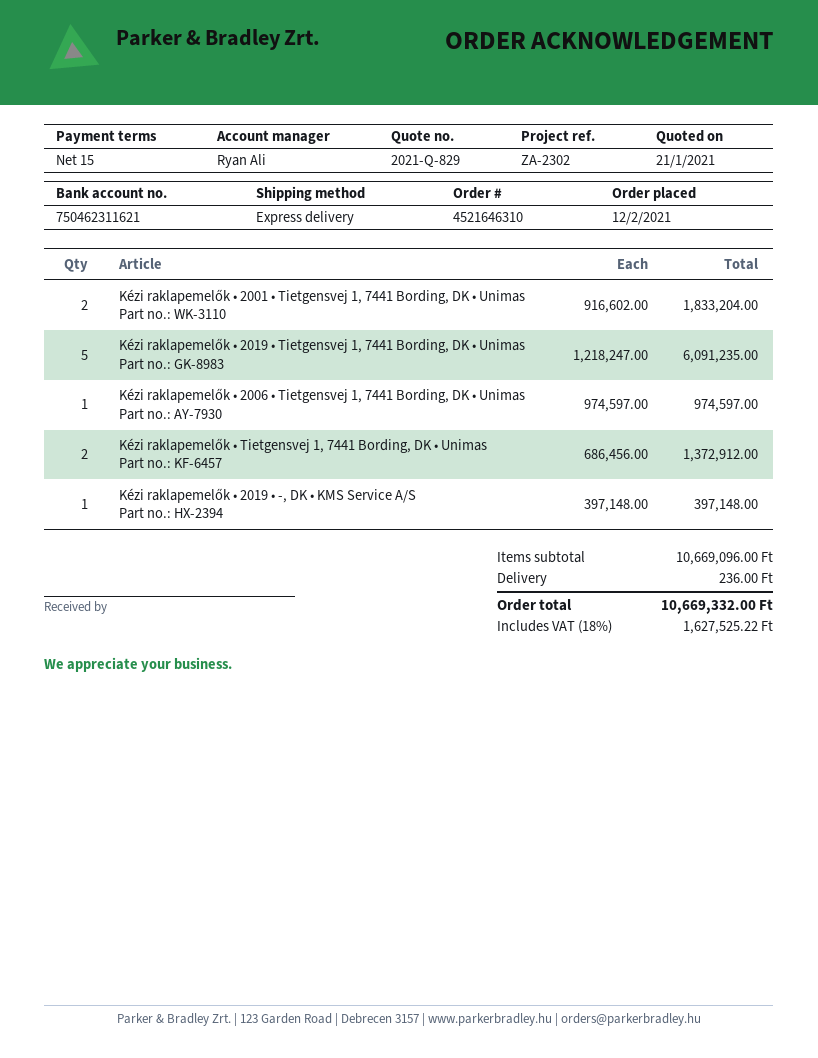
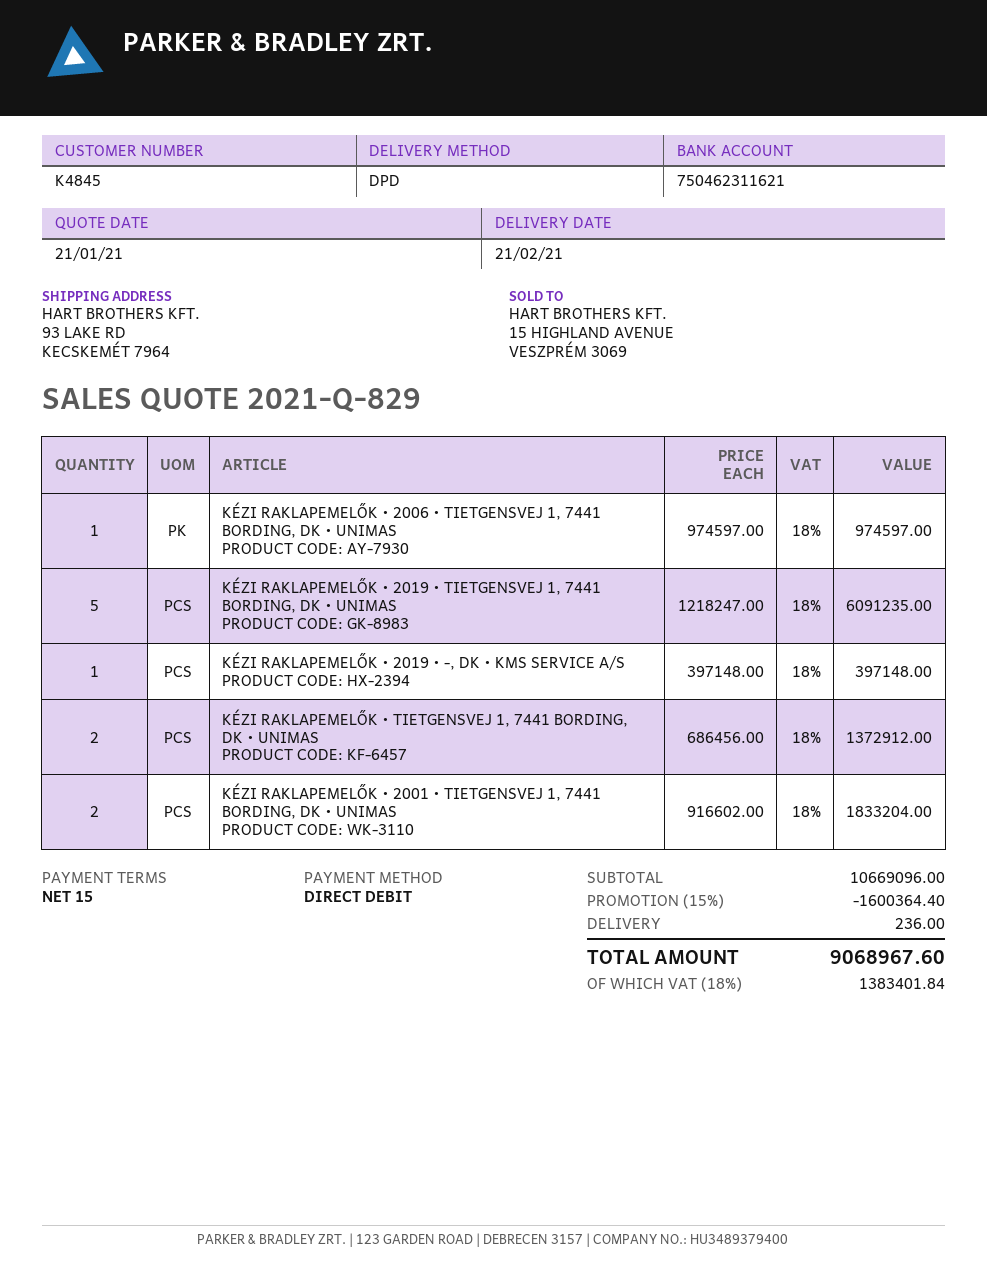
shipping method: express -> DPD
discount: none -> 15% = 1600364.40
tax: 18% = 1627525.22 -> 18% = 1383401.84
total: 10669332.00 -> 9068967.60

